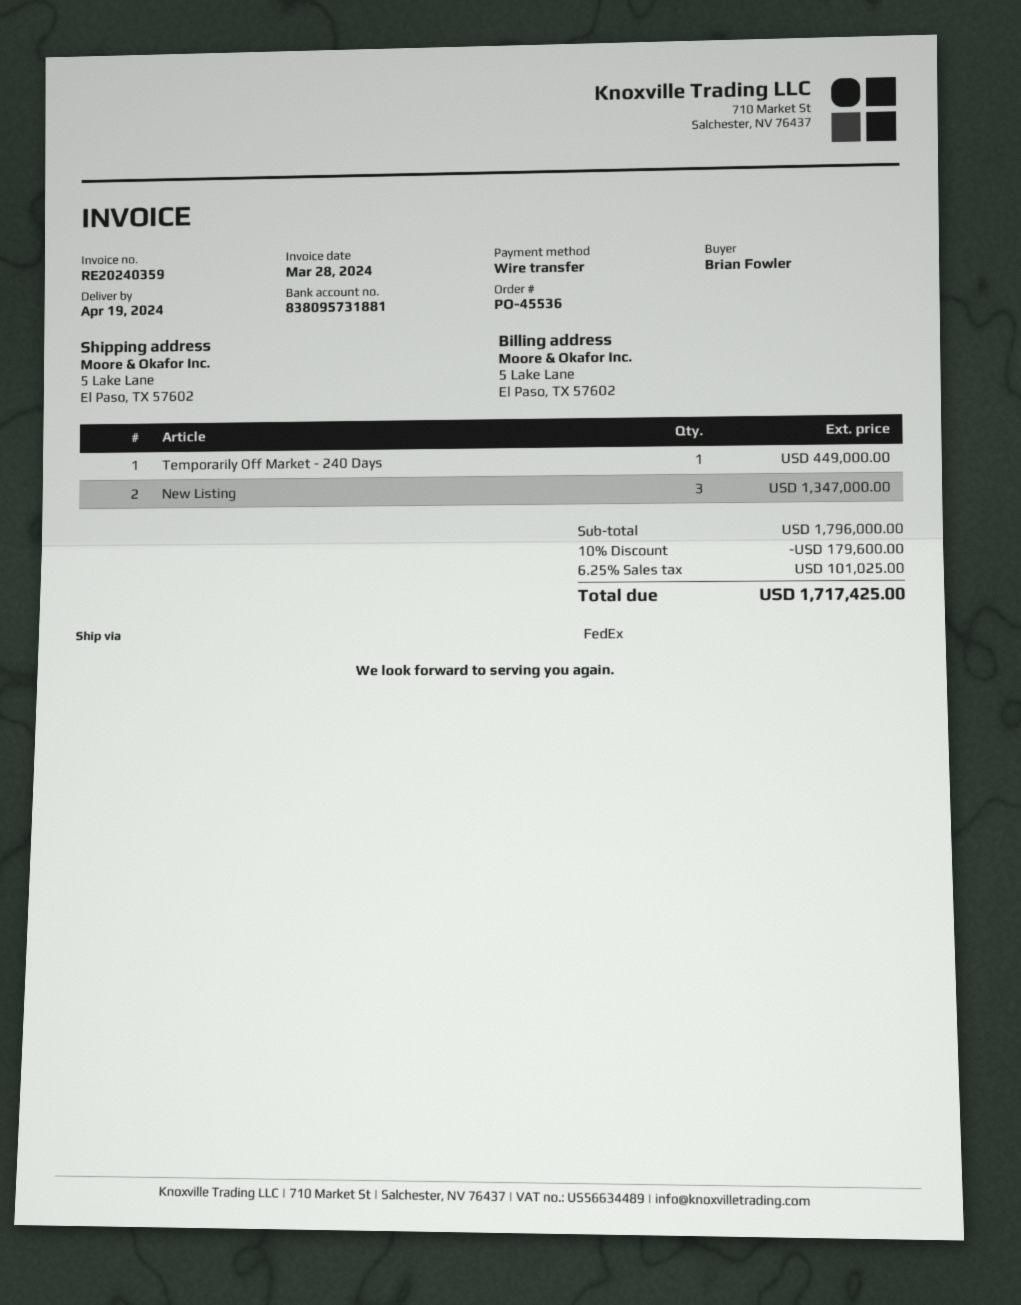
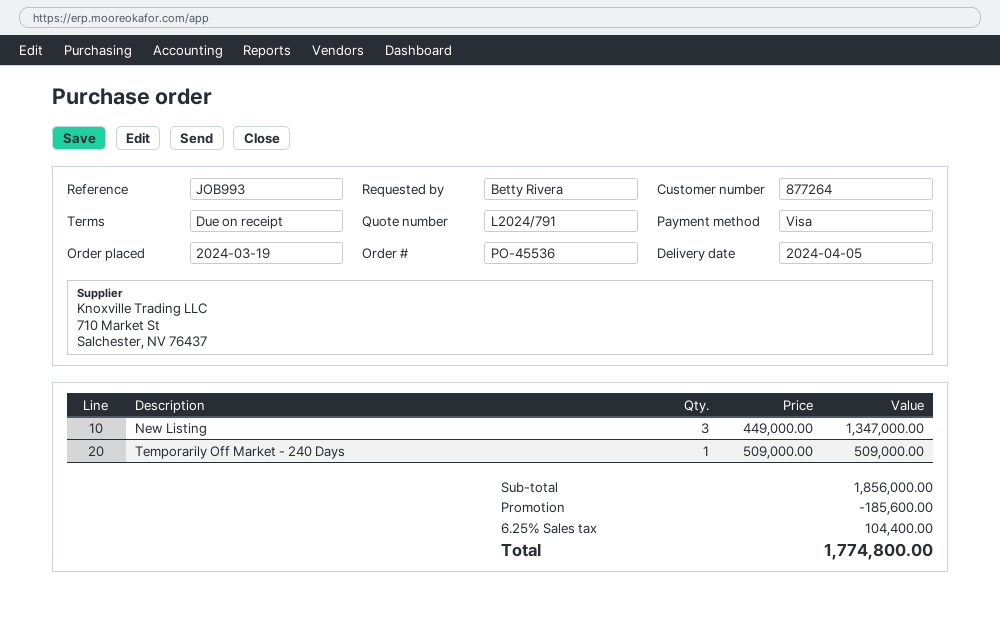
delivery date: 2024-04-19 -> 2024-04-05
ordered by: Brian Fowler -> Betty Rivera
payment method: bank transfer -> Visa
Temporarily Off Market - 240 Days: 1 for 449000.00 -> 1 for 509000.00
subtotal: 1796000.00 -> 1856000.00
discount: 179600.00 -> 185600.00
tax: 6.25% = 101025.00 -> 6.25% = 104400.00
total: 1717425.00 -> 1774800.00

